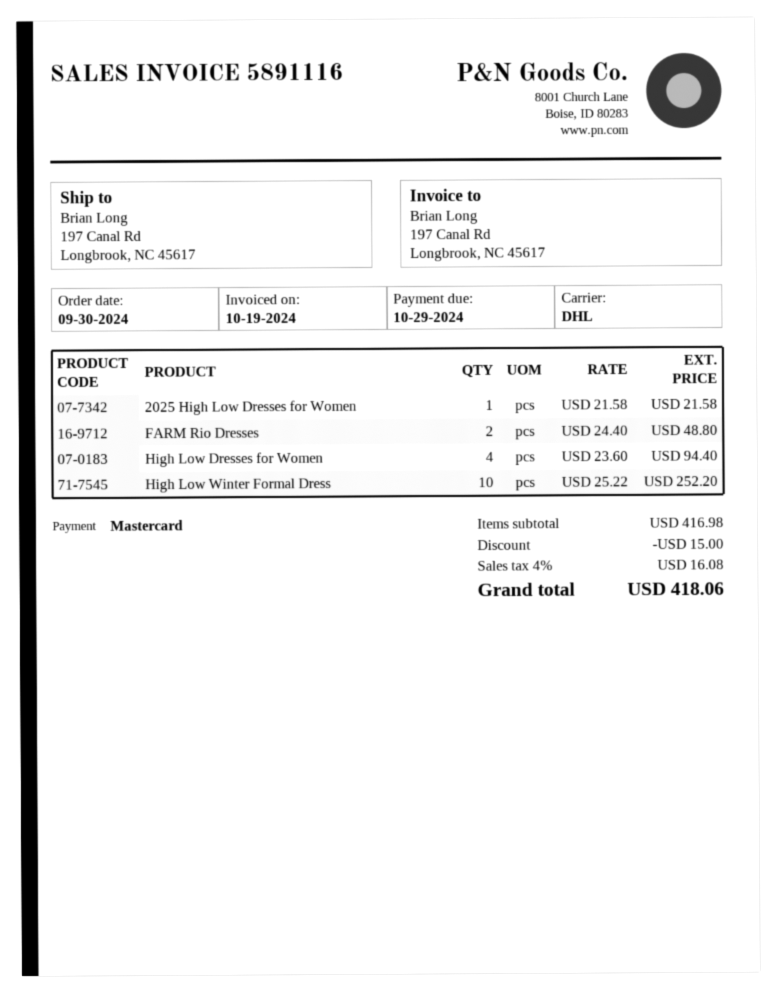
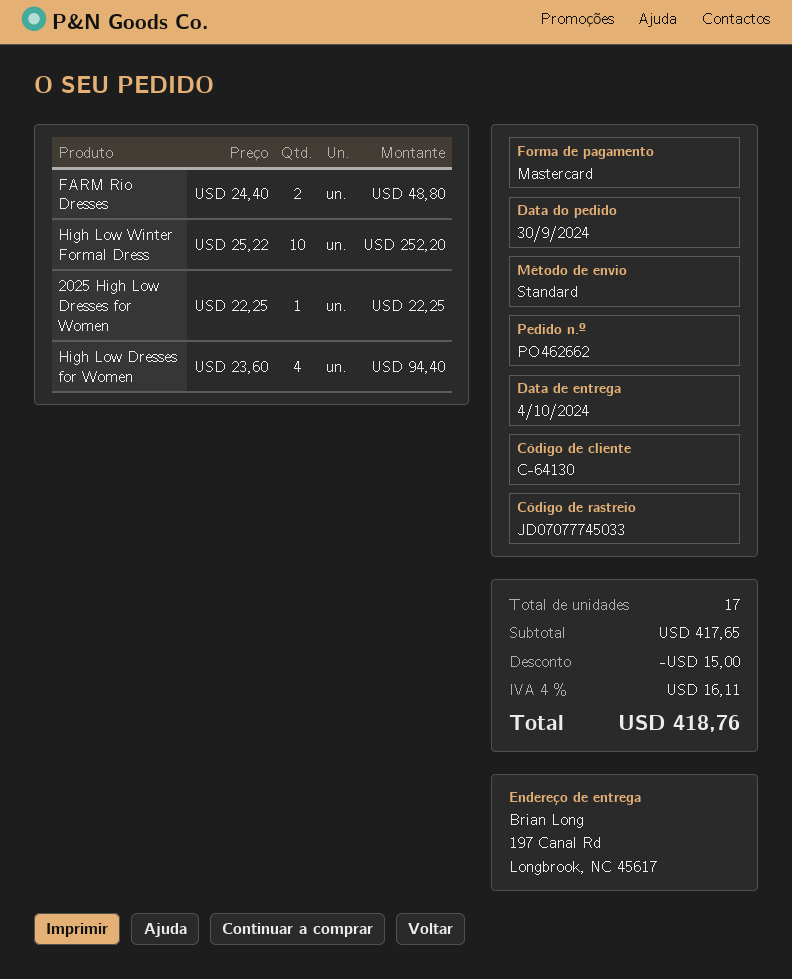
shipping method: DHL -> standard
2025 High Low Dresses for Women: 1 x 21.58 = 21.58 -> 1 x 22.25 = 22.25
subtotal: 416.98 -> 417.65
tax: 4% = 16.08 -> 4% = 16.11
total: 418.06 -> 418.76

